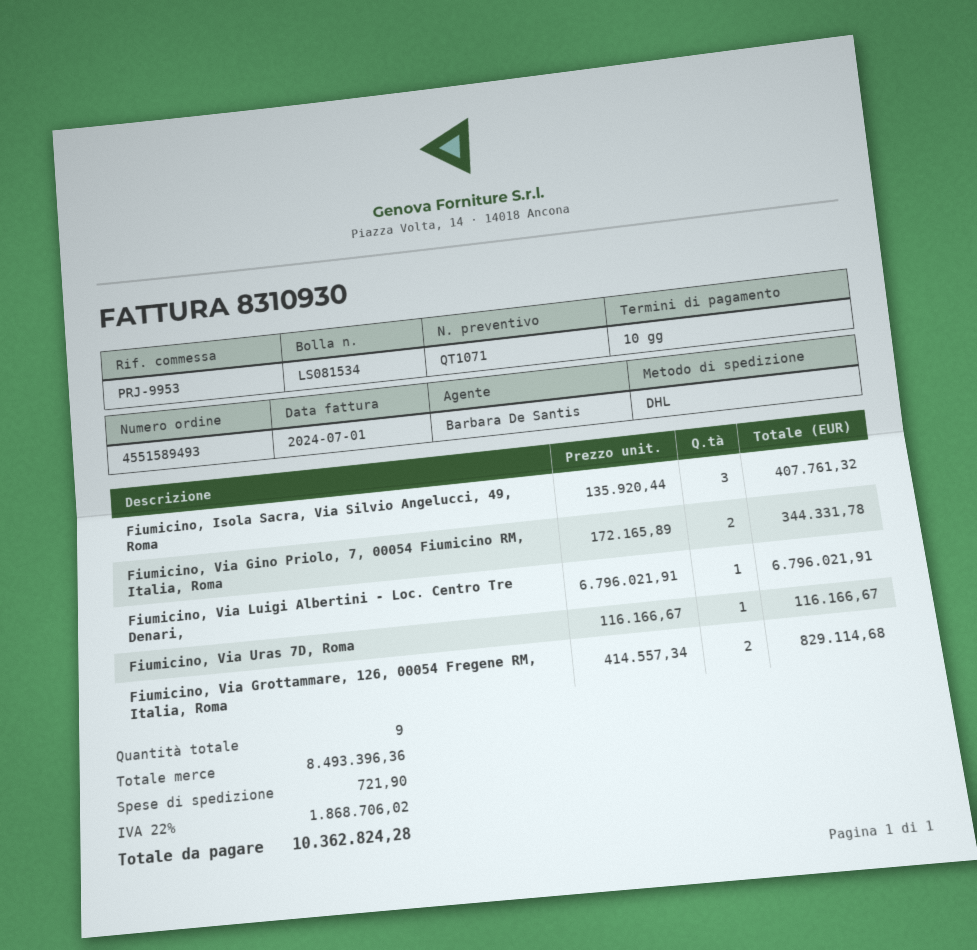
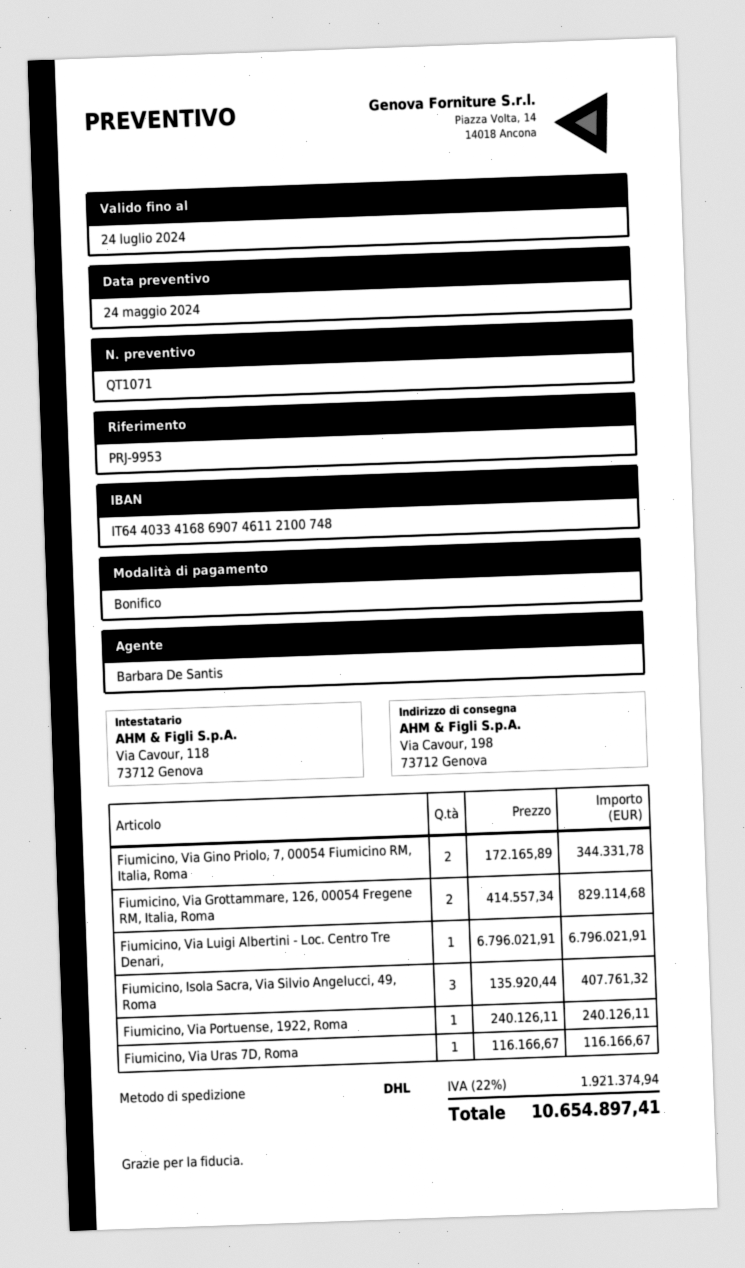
Fiumicino, Via Portuense, 1922, Roma: none -> 1 x 240126.11 = 240126.11
shipping: 721.90 -> none
tax: 22% = 1868706.02 -> 22% = 1921374.94
total: 10362824.28 -> 10654897.41

